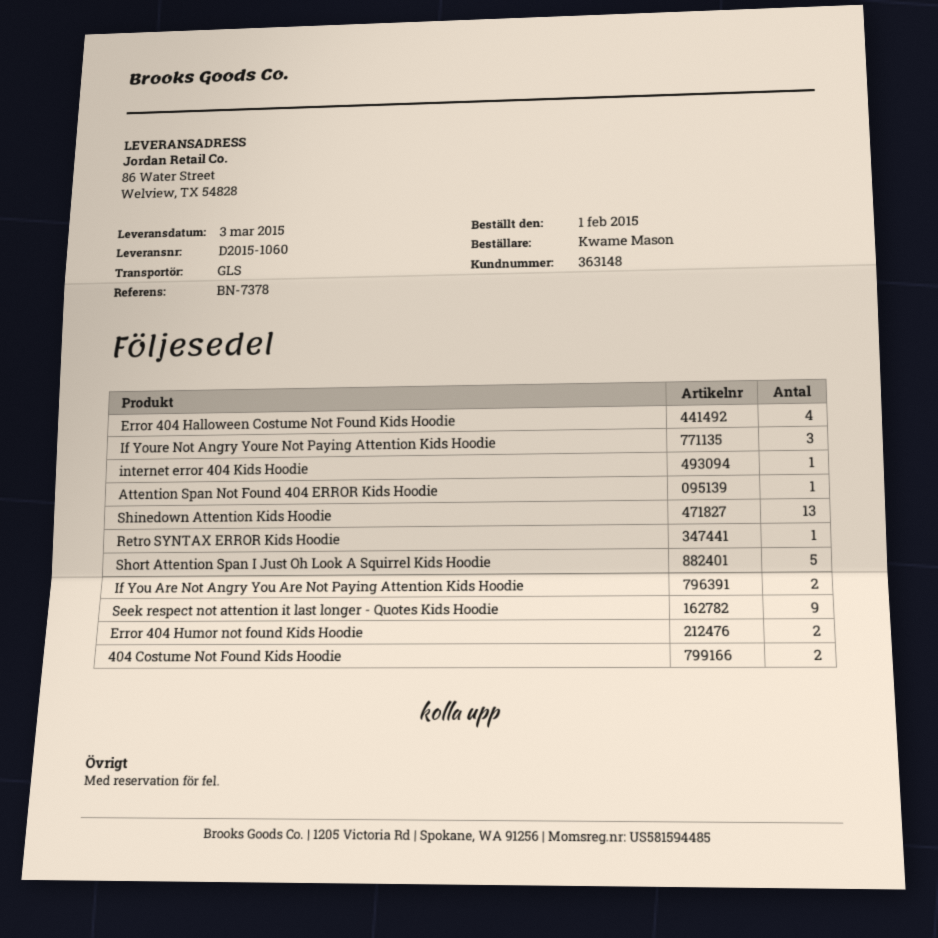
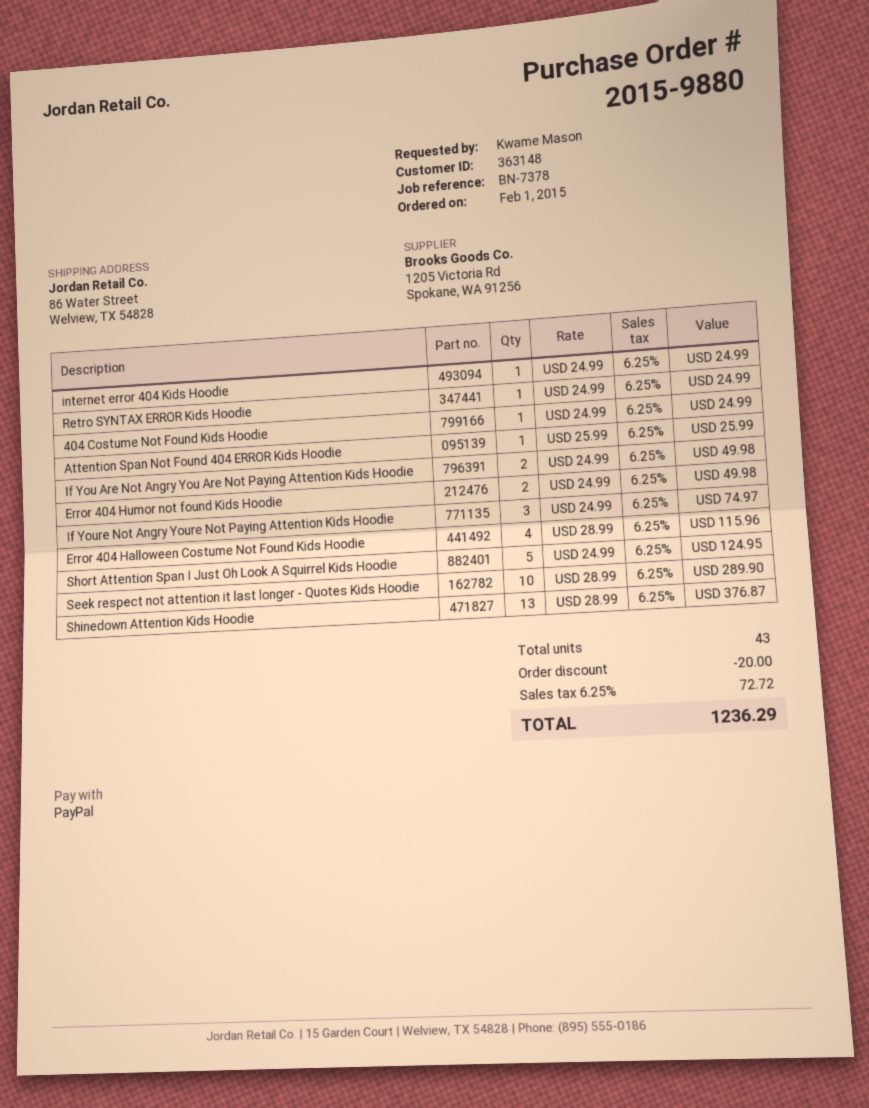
Seek respect not attention it last longer - Quotes Kids Hoodie: 9 -> 10
404 Costume Not Found Kids Hoodie: 2 -> 1

